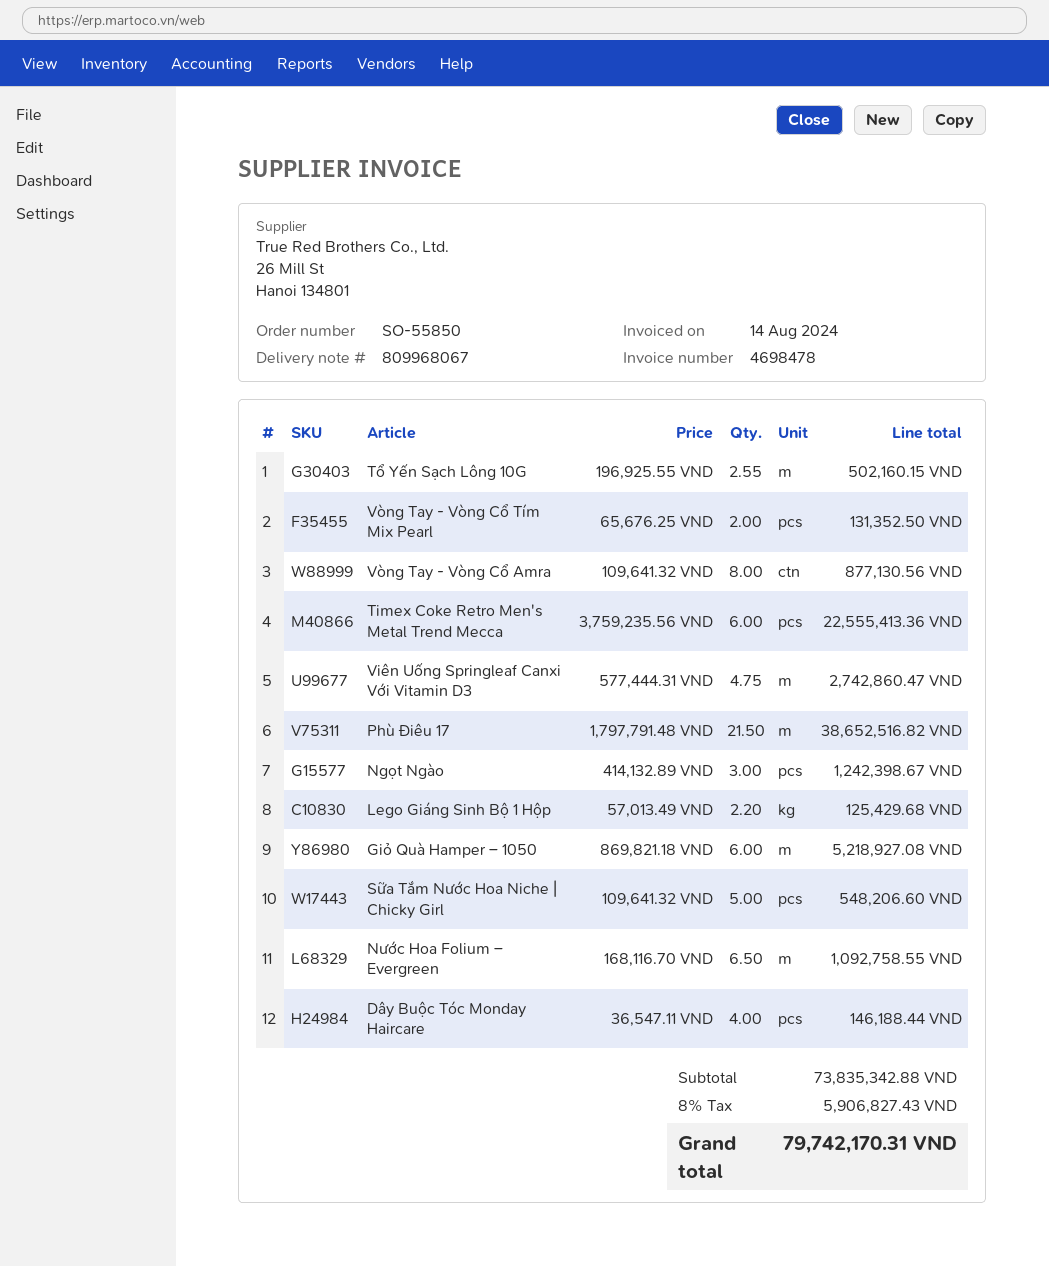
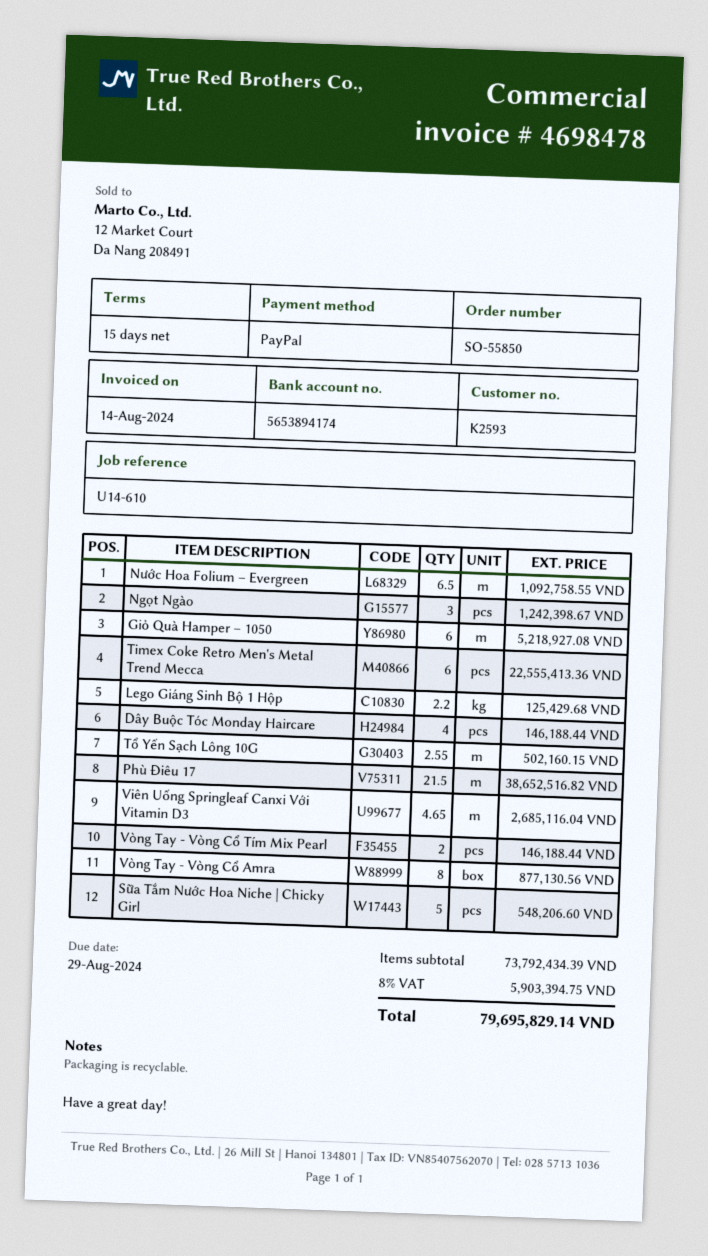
Vòng Tay - Vòng Cổ Tím Mix Pearl: 2 for 131352.50 -> 2 for 146188.44
Viên Uống Springleaf Canxi Với Vitamin D3: 4.75 for 2742860.47 -> 4.65 for 2685116.04
subtotal: 73835342.88 -> 73792434.39
tax: 8% = 5906827.43 -> 8% = 5903394.75
total: 79742170.31 -> 79695829.14

